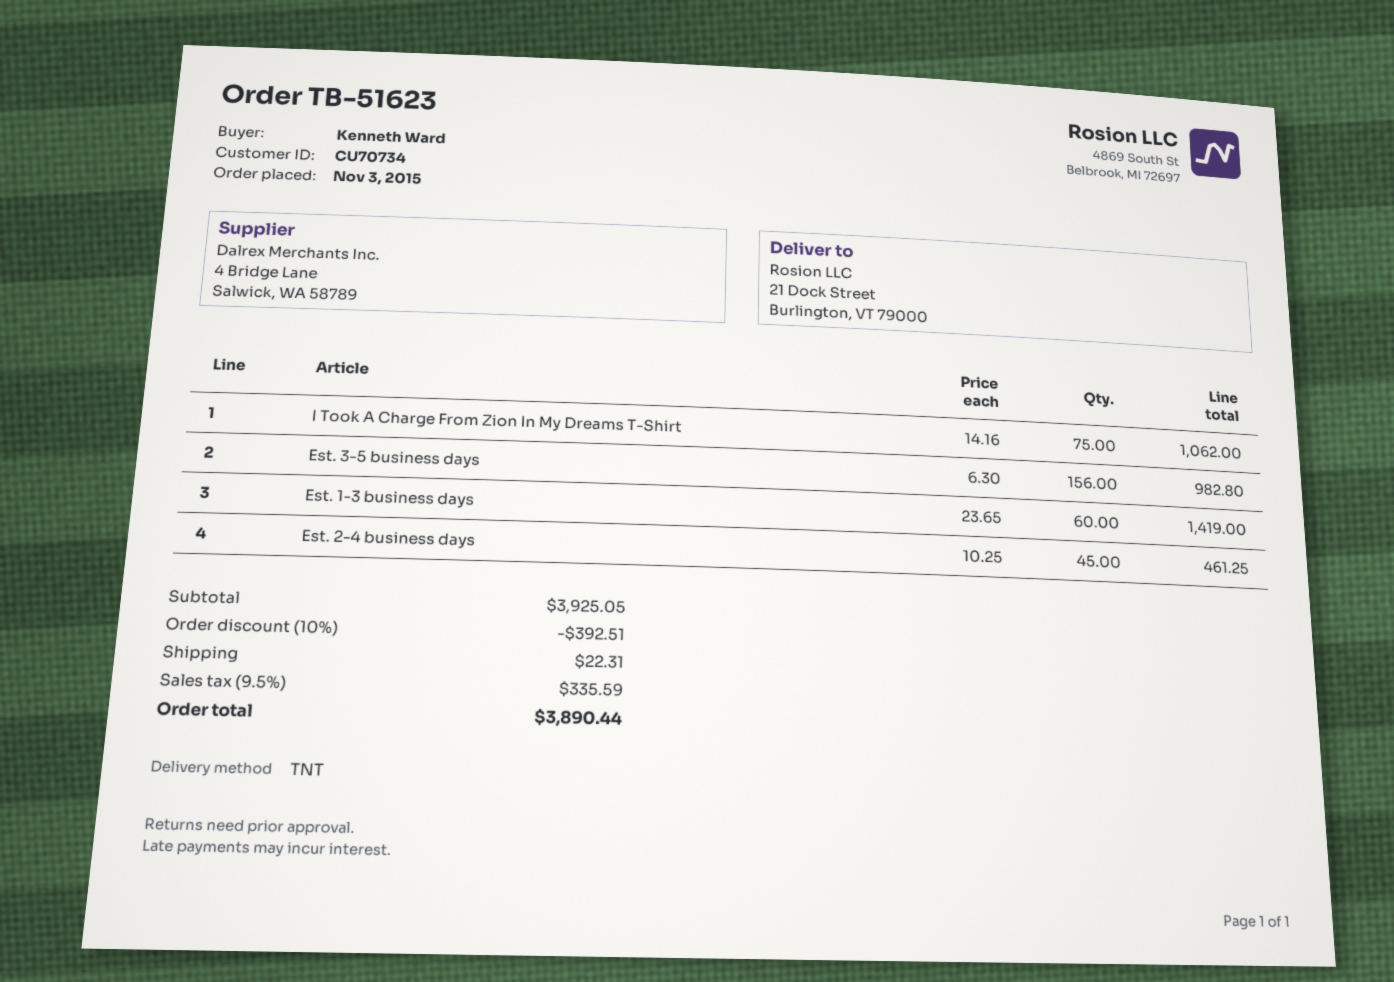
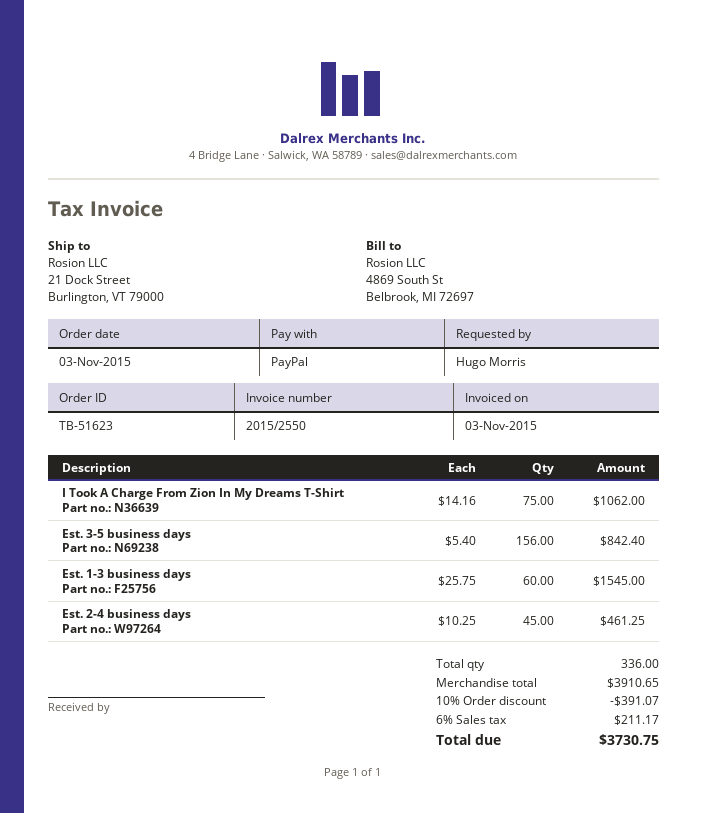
ordered by: Kenneth Ward -> Hugo Morris
Est. 3-5 business days: 156 x 6.30 = 982.80 -> 156 x 5.40 = 842.40
Est. 1-3 business days: 60 x 23.65 = 1419.00 -> 60 x 25.75 = 1545.00
subtotal: 3925.05 -> 3910.65
discount: 10% = 392.51 -> 10% = 391.07
shipping: 22.31 -> none
tax: 9.5% = 335.59 -> 6% = 211.17
total: 3890.44 -> 3730.75

